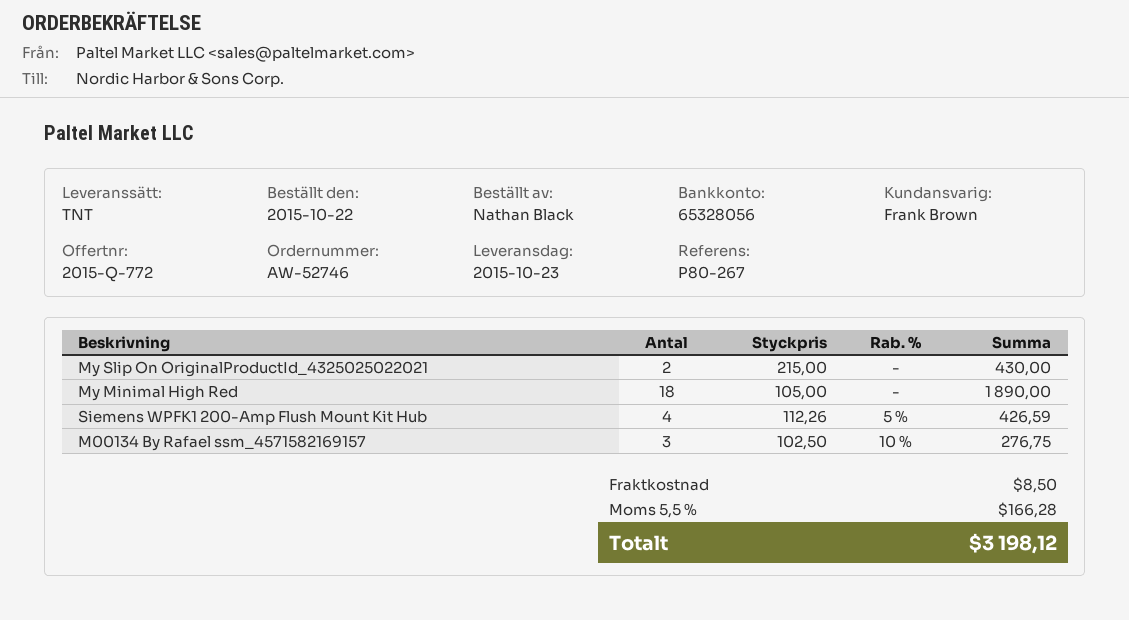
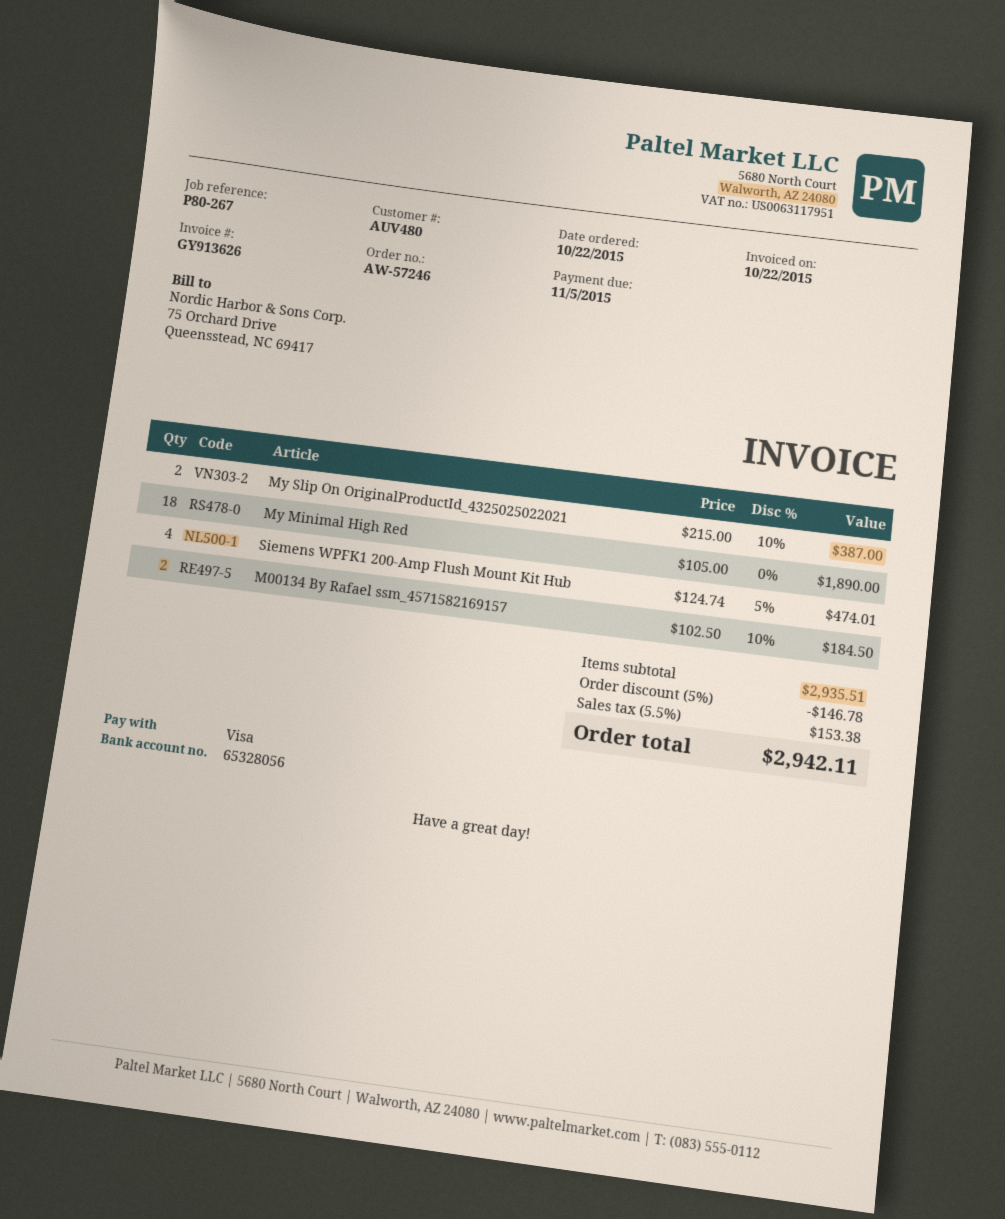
order number: AW-52746 -> AW-57246
My Slip On OriginalProductId_4325025022021: 2 x 215.00 = 430.00 -> 2 x 215.00 - 10% = 387.00
Siemens WPFK1 200-Amp Flush Mount Kit Hub: 4 x 112.26 - 5% = 426.59 -> 4 x 124.74 - 5% = 474.01
M00134 By Rafael ssm_4571582169157: 3 x 102.50 - 10% = 276.75 -> 2 x 102.50 - 10% = 184.50
discount: none -> 5% = 146.78
shipping: 8.50 -> none
tax: 5.5% = 166.28 -> 5.5% = 153.38
total: 3198.12 -> 2942.11

